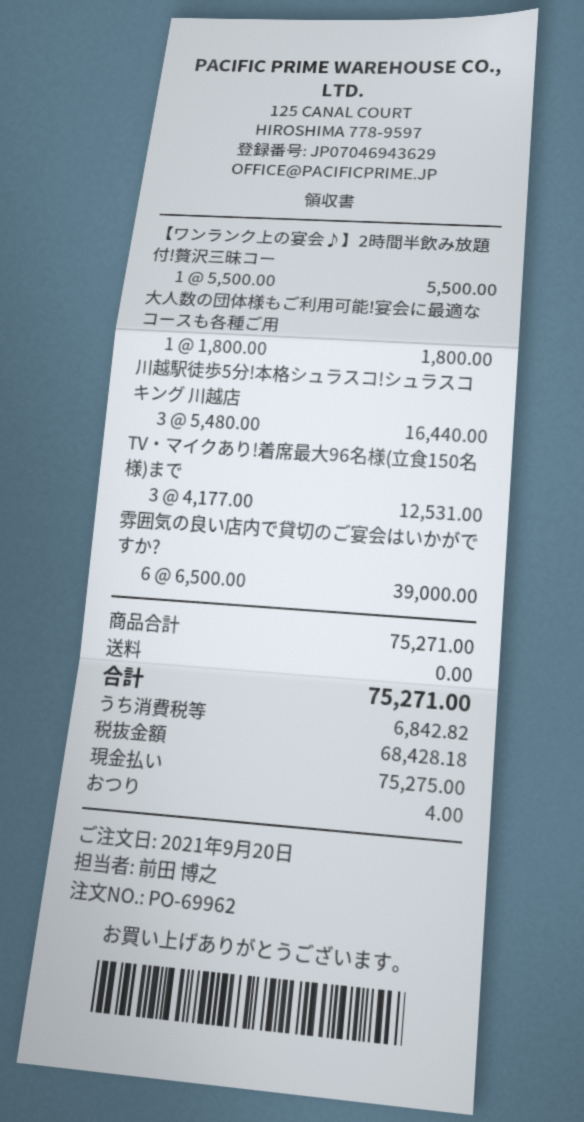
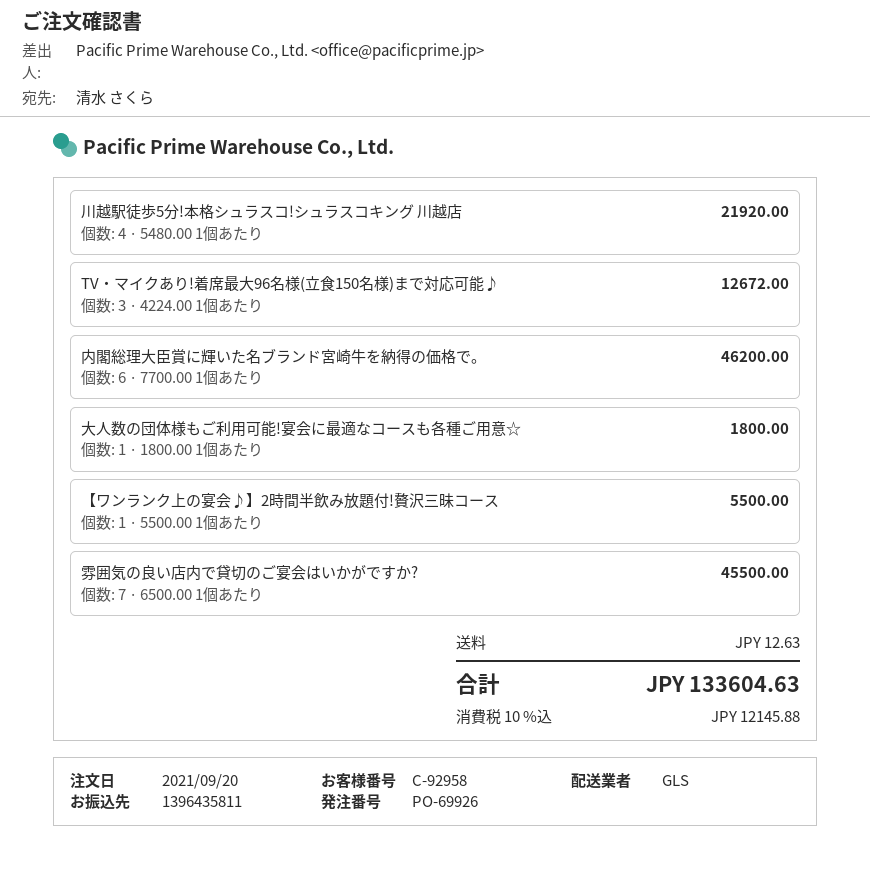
order number: PO-69962 -> PO-69926
川越駅徒歩5分!本格シュラスコ!シュラスコキング 川越店: 3 x 5480.00 = 16440.00 -> 4 x 5480.00 = 21920.00
TV・マイクあり!着席最大96名様(立食150名様)まで: 3 x 4177.00 = 12531.00 -> 3 x 4224.00 = 12672.00
雰囲気の良い店内で貸切のご宴会はいかがですか?: 6 x 6500.00 = 39000.00 -> 7 x 6500.00 = 45500.00
内閣総理大臣賞に輝いた名ブランド宮崎牛を納得の価格で。: none -> 6 x 7700.00 = 46200.00
shipping: 0.00 -> 12.63
tax: 6842.82 -> 12145.88
total: 75271.00 -> 133604.63

